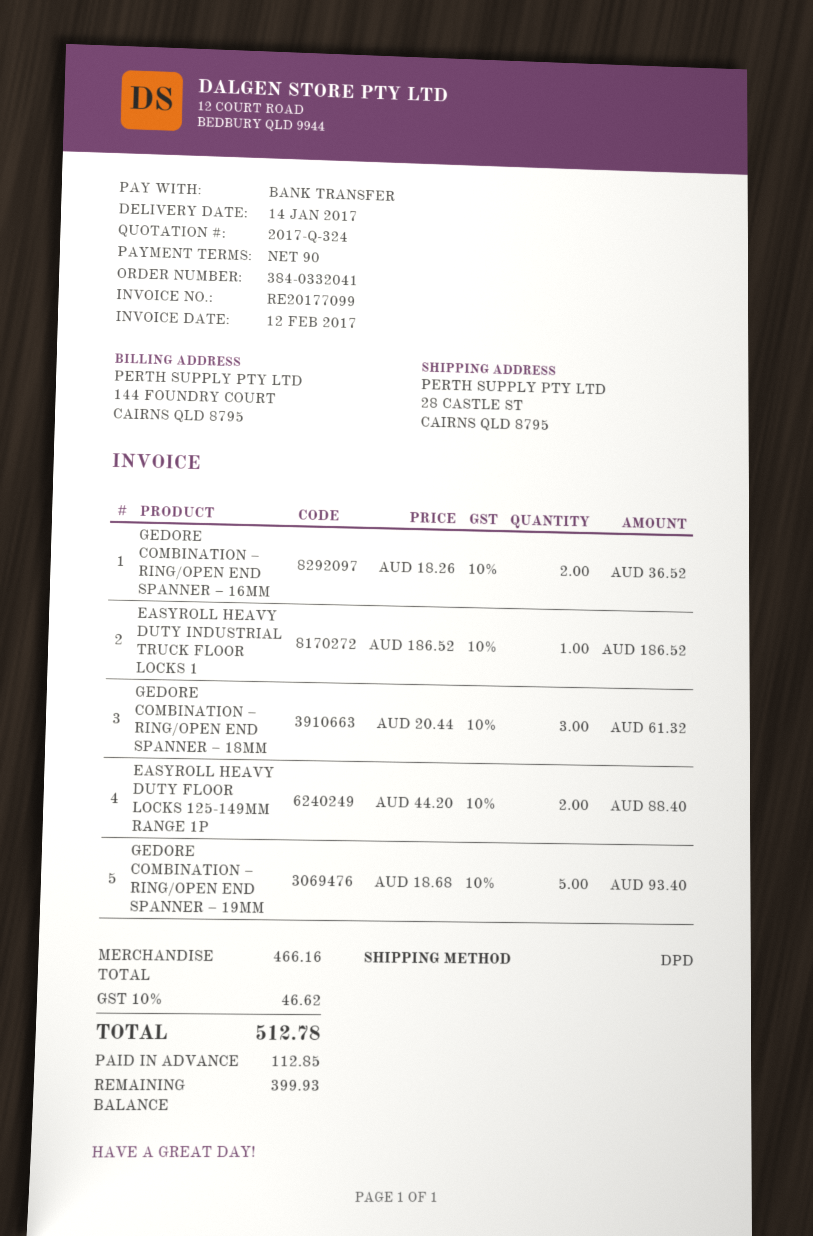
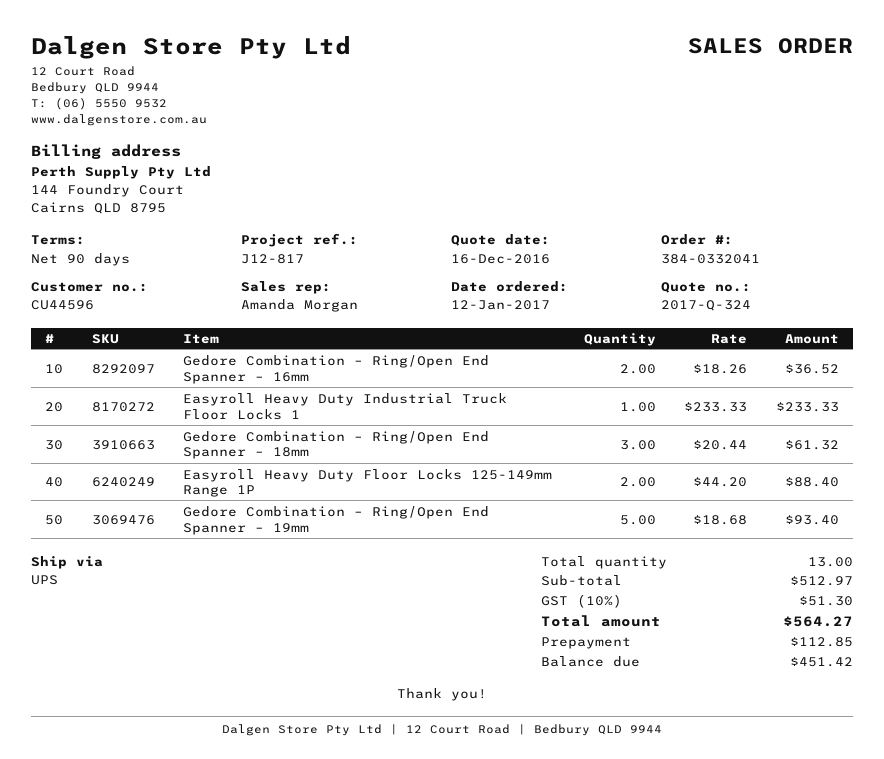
shipping method: DPD -> UPS
EASYROLL HEAVY DUTY INDUSTRIAL TRUCK FLOOR LOCKS 1: 1 x 186.52 = 186.52 -> 1 x 233.33 = 233.33
subtotal: 466.16 -> 512.97
tax: 10% = 46.62 -> 10% = 51.30
total: 512.78 -> 564.27
balance: 399.93 -> 451.42

